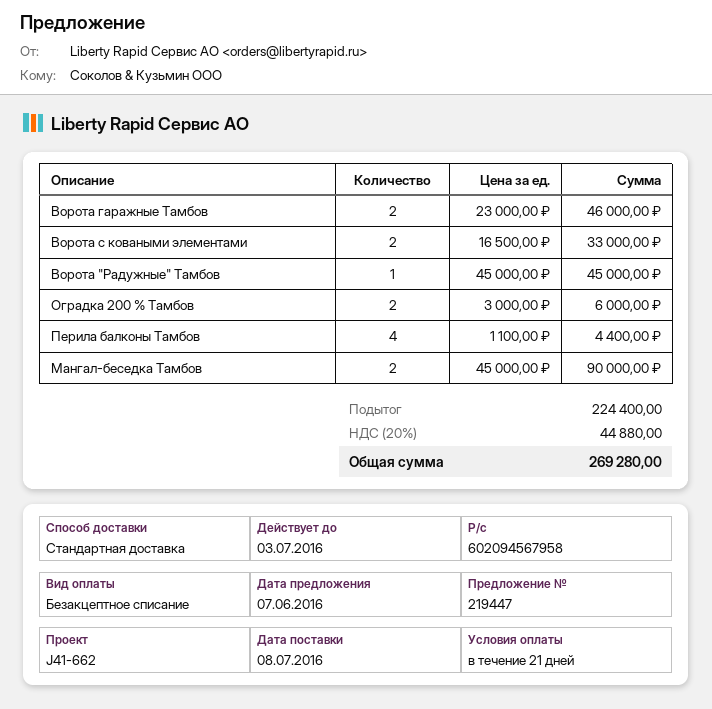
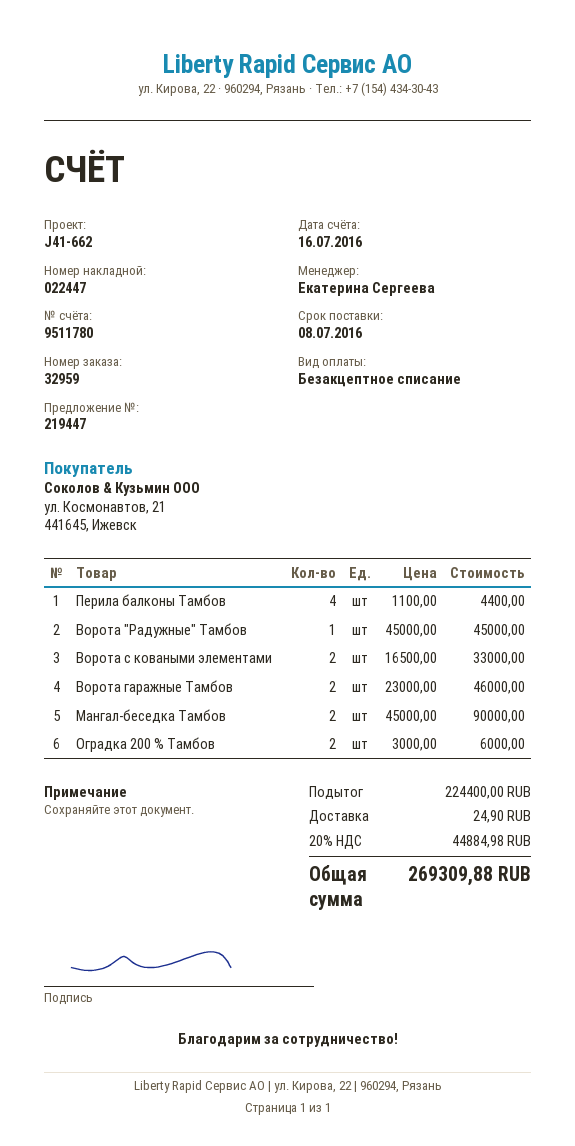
shipping: none -> 24.90
tax: 20% = 44880.00 -> 20% = 44884.98
total: 269280.00 -> 269309.88

